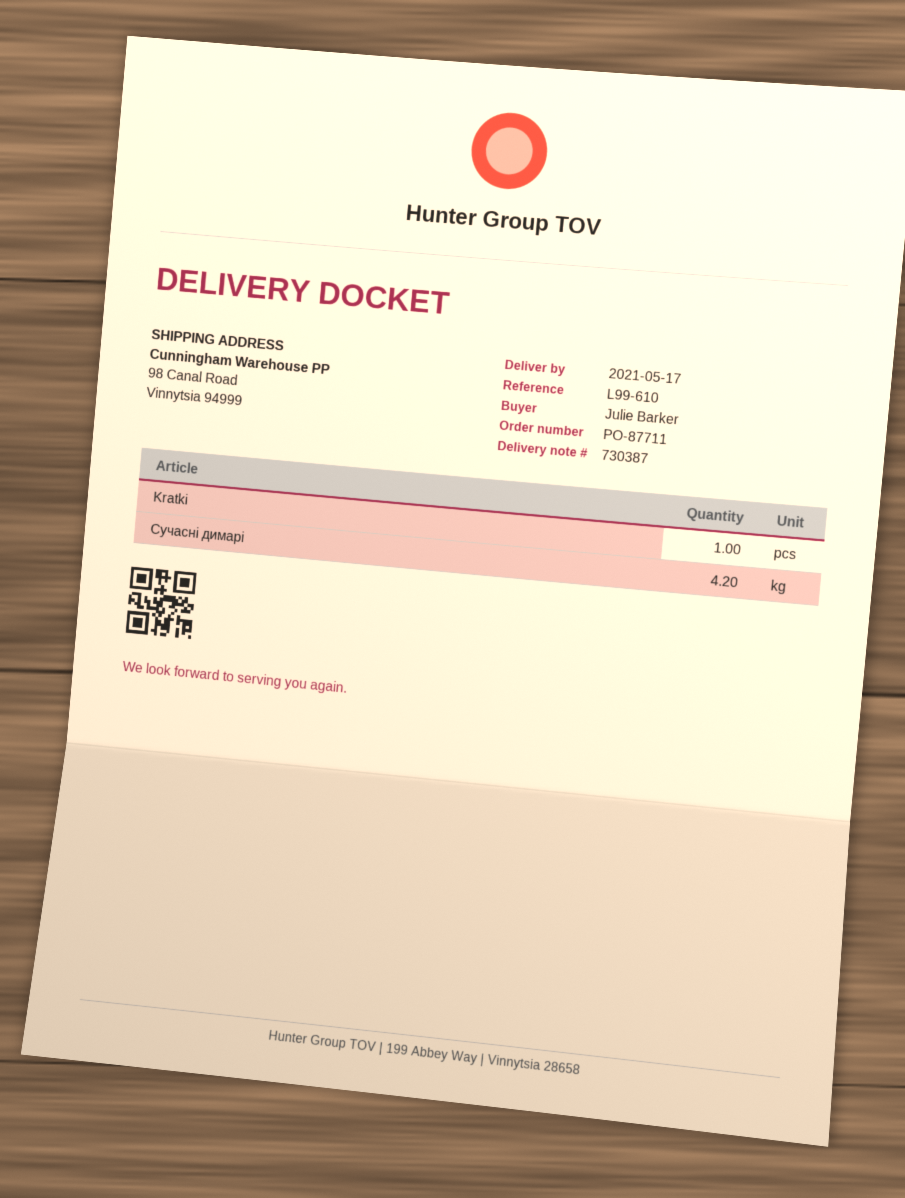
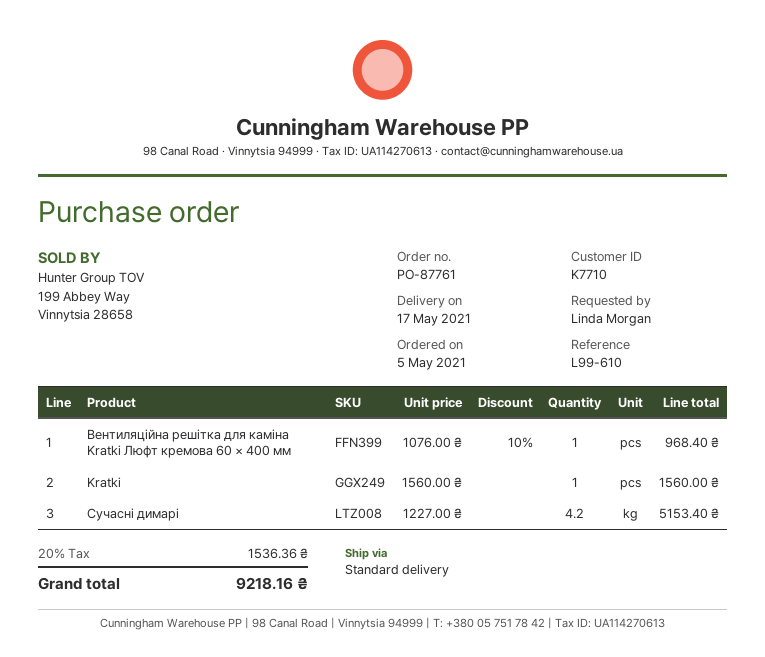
order number: PO-87711 -> PO-87761
ordered by: Julie Barker -> Linda Morgan
Вентиляційна решітка для каміна Kratki Люфт кремова 60 × 400 мм: none -> 1

